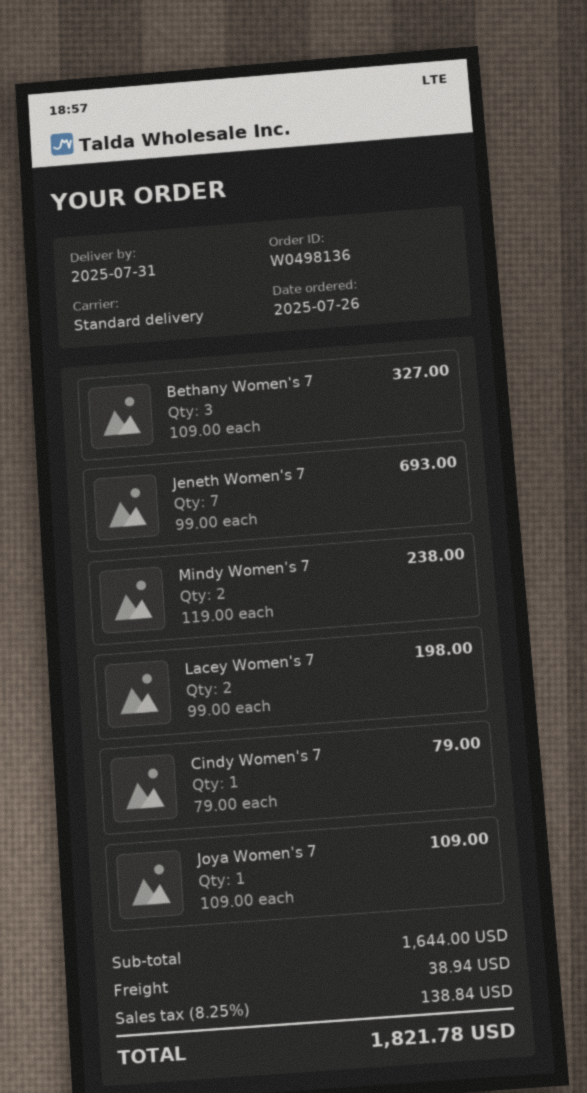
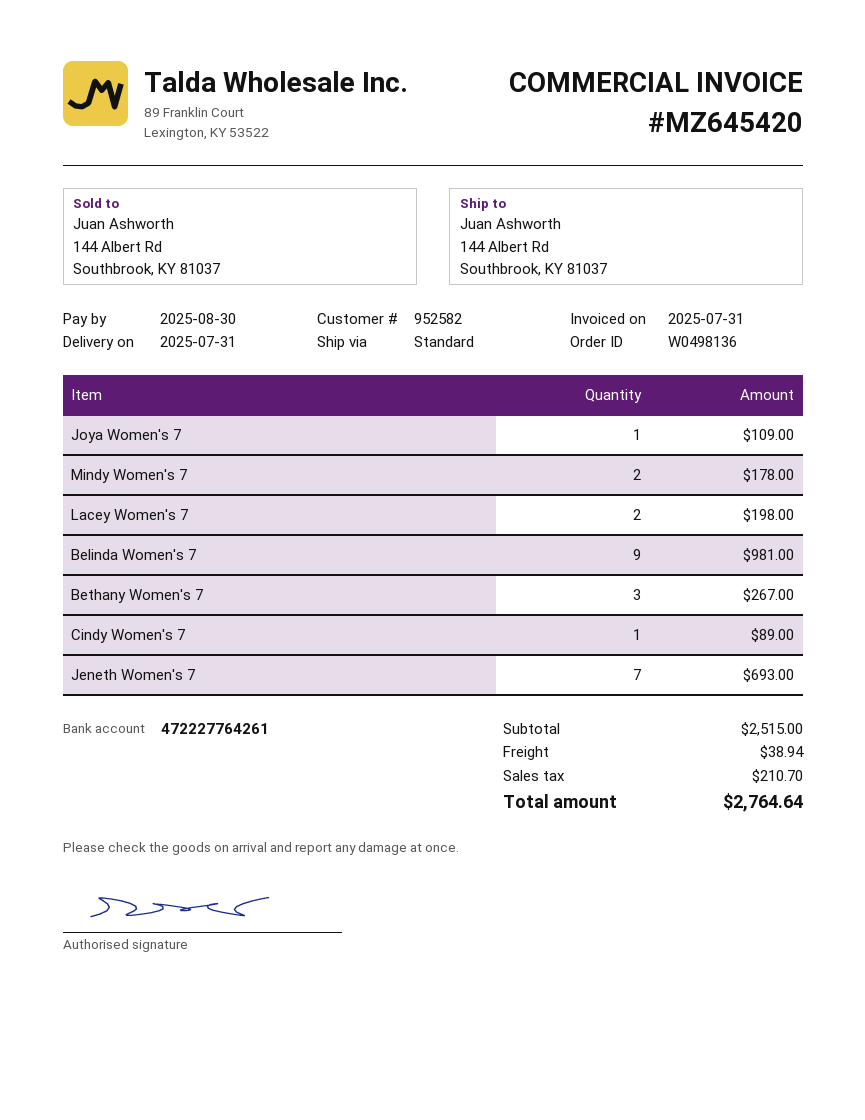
Bethany Women's 7: 3 for 327.00 -> 3 for 267.00
Mindy Women's 7: 2 for 238.00 -> 2 for 178.00
Cindy Women's 7: 1 for 79.00 -> 1 for 89.00
Belinda Women's 7: none -> 9 for 981.00
subtotal: 1644.00 -> 2515.00
tax: 138.84 -> 210.70
total: 1821.78 -> 2764.64

